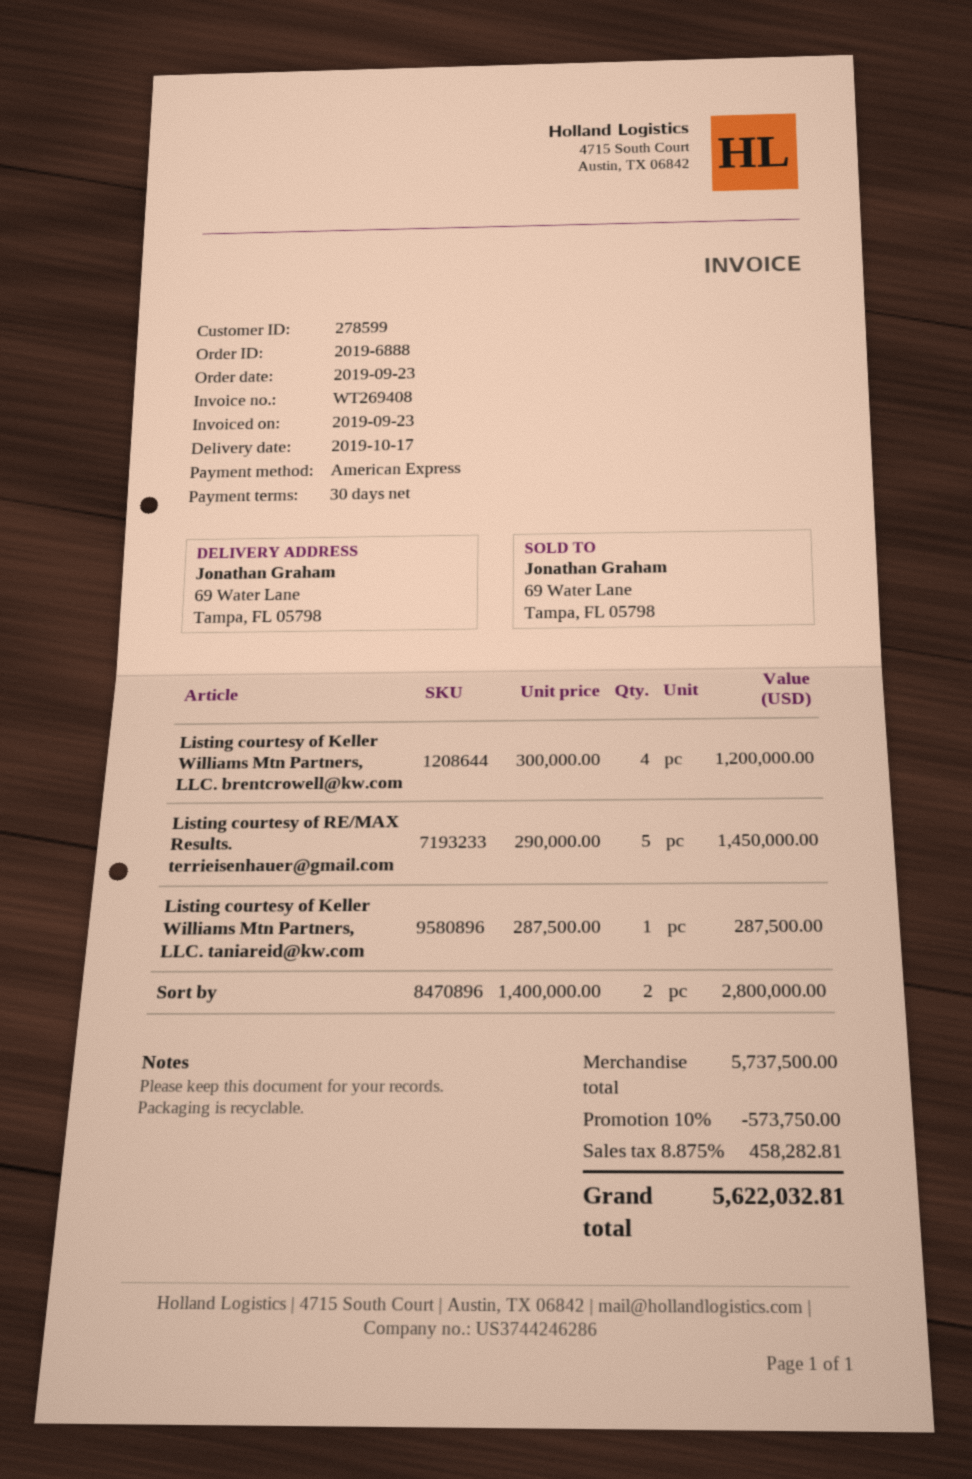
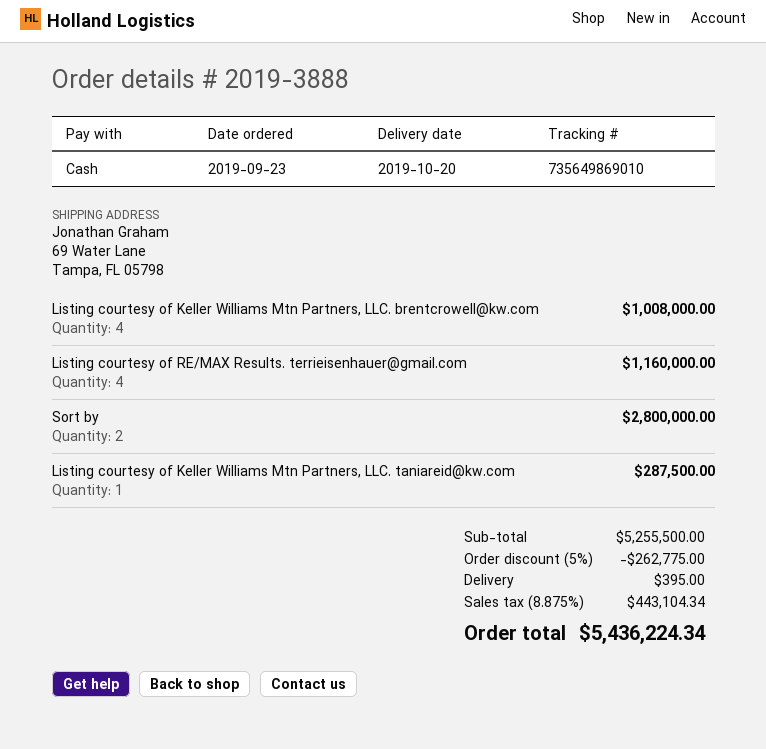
order number: 2019-6888 -> 2019-3888
delivery date: 2019-10-17 -> 2019-10-20
payment method: American Express -> cash
Listing courtesy of Keller Williams Mtn Partners, LLC. brentcrowell@kw.com: 4 for 1200000.00 -> 4 for 1008000.00
Listing courtesy of RE/MAX Results. terrieisenhauer@gmail.com: 5 for 1450000.00 -> 4 for 1160000.00
subtotal: 5737500.00 -> 5255500.00
discount: 10% = 573750.00 -> 5% = 262775.00
shipping: none -> 395.00
tax: 8.875% = 458282.81 -> 8.875% = 443104.34
total: 5622032.81 -> 5436224.34

